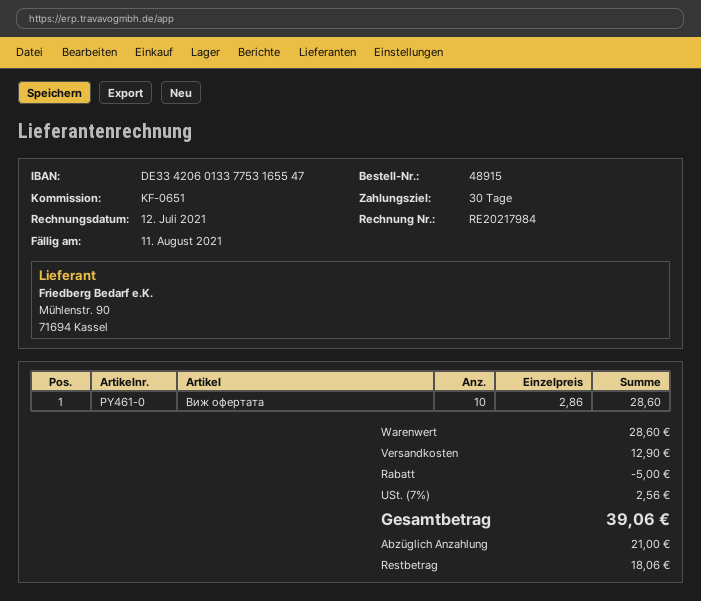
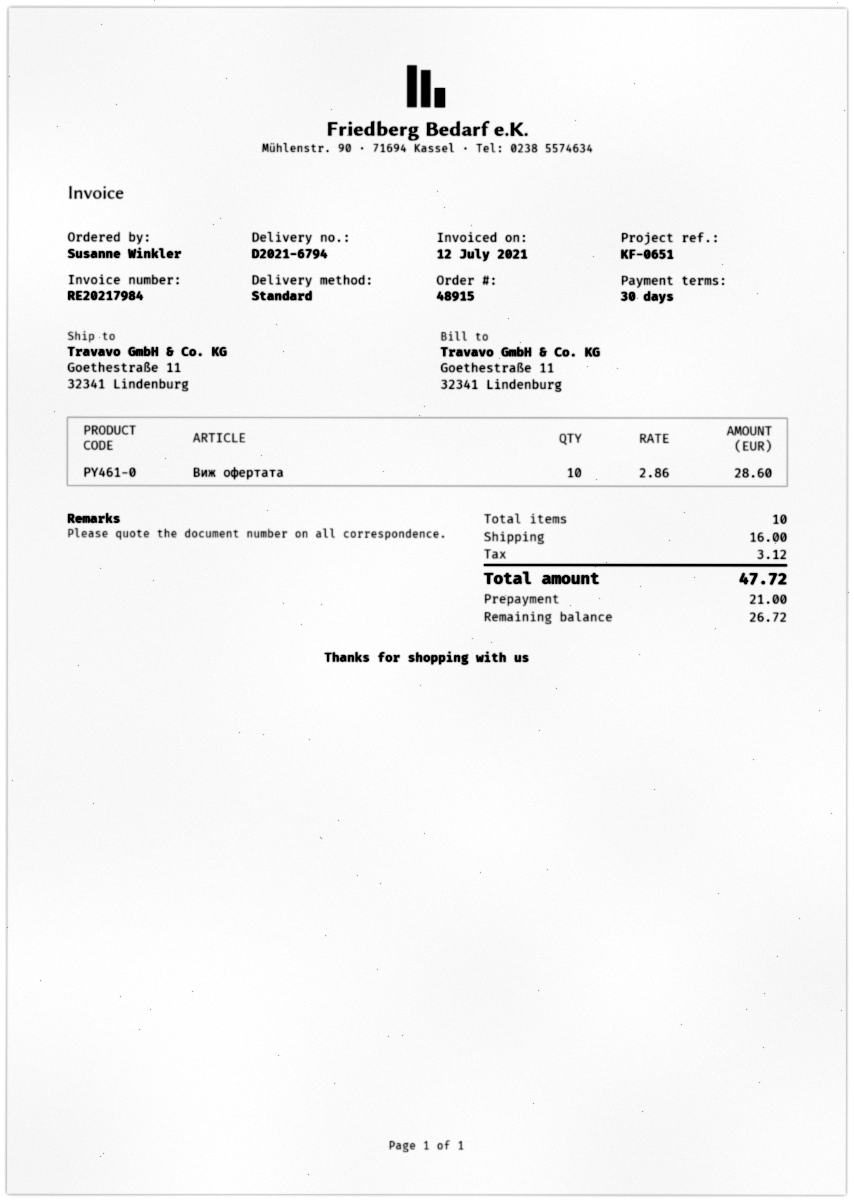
discount: 5.00 -> none
shipping: 12.90 -> 16.00
tax: 2.56 -> 3.12
total: 39.06 -> 47.72
balance: 18.06 -> 26.72

